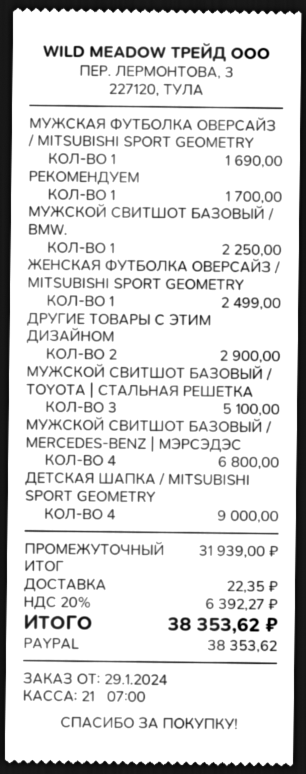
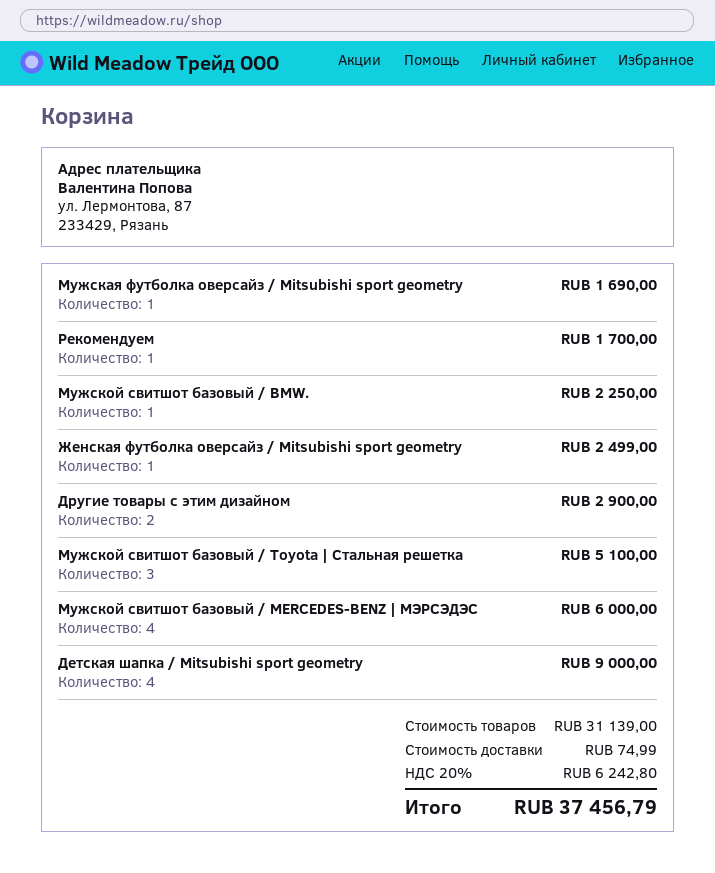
МУЖСКОЙ СВИТШОТ БАЗОВЫЙ / MERCEDES-BENZ | МЭРСЭДЭС: 4 for 6800.00 -> 4 for 6000.00
subtotal: 31939.00 -> 31139.00
shipping: 22.35 -> 74.99
tax: 20% = 6392.27 -> 20% = 6242.80
total: 38353.62 -> 37456.79

